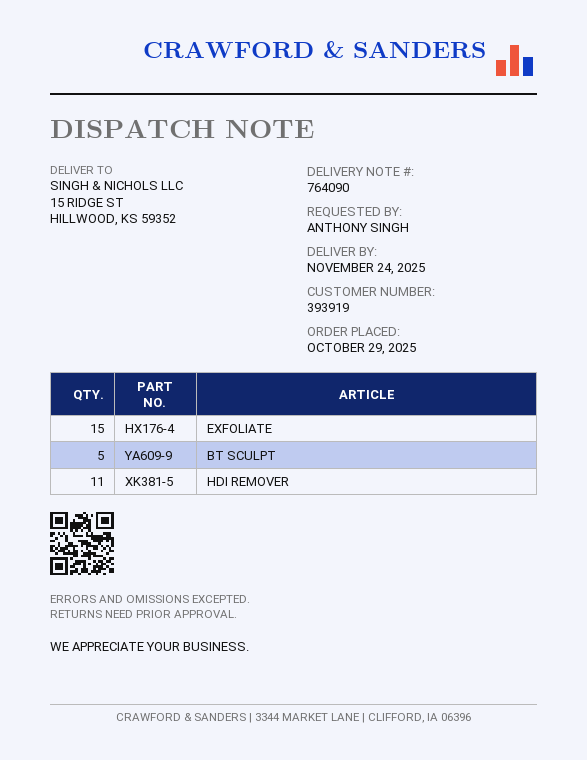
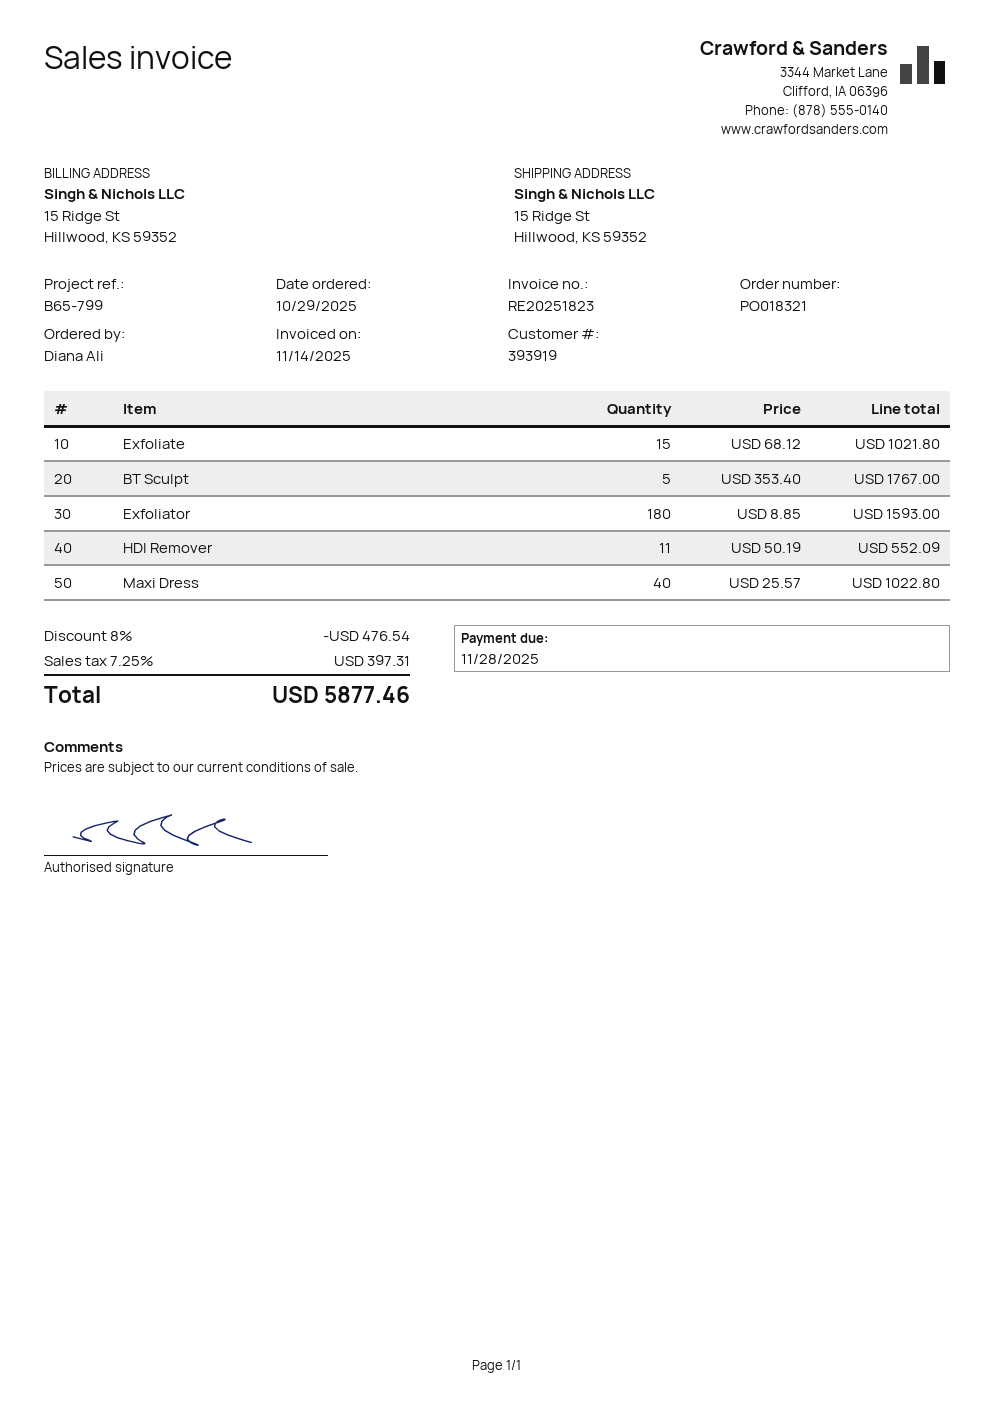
ordered by: ANTHONY SINGH -> Diana Ali
Exfoliator: none -> 180
Maxi Dress: none -> 40

